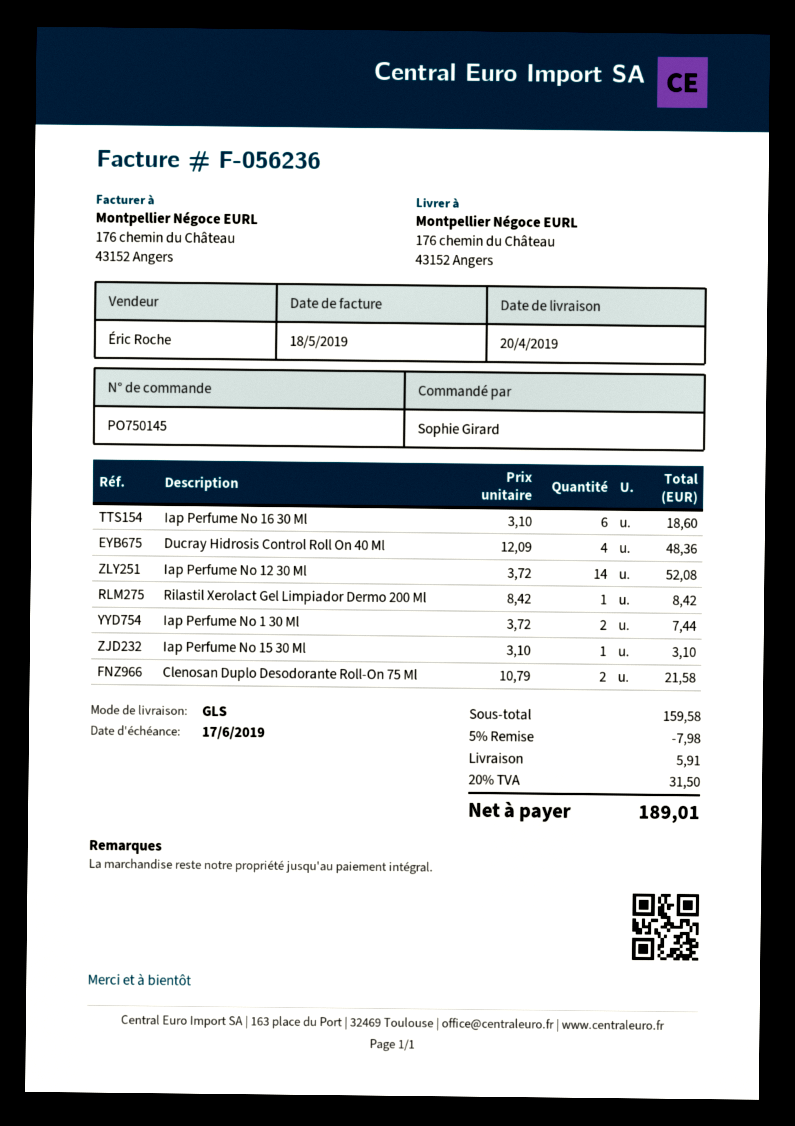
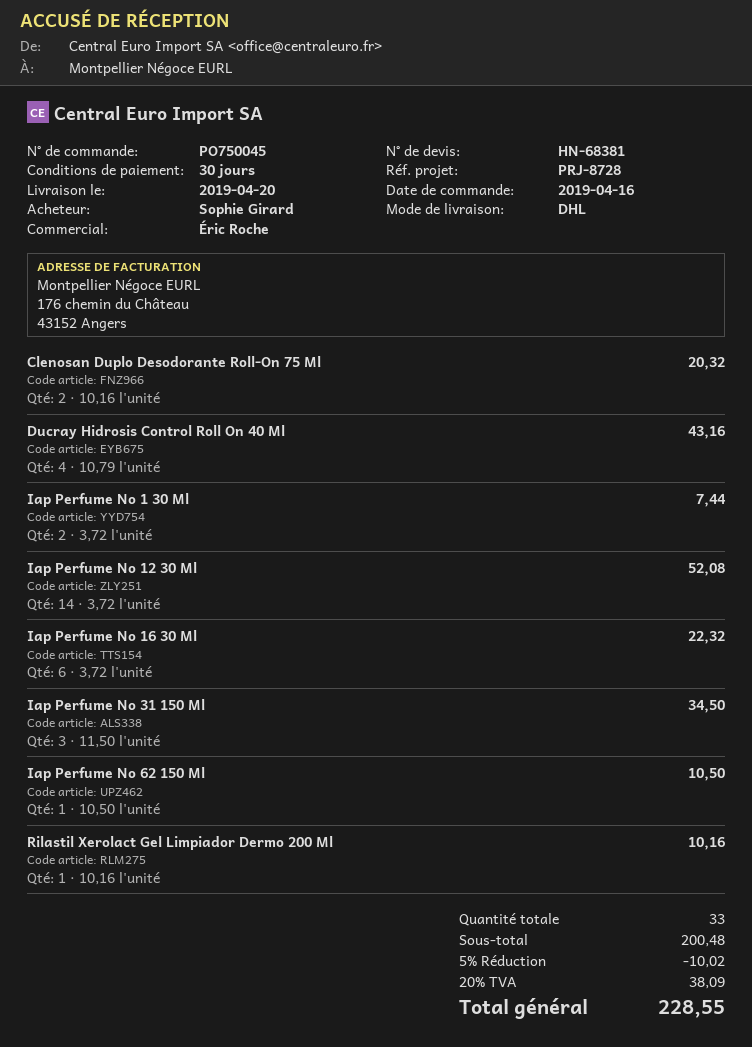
order number: PO750145 -> PO750045
shipping method: GLS -> DHL
Iap Perfume No 16 30 Ml: 6 x 3.10 = 18.60 -> 6 x 3.72 = 22.32
Ducray Hidrosis Control Roll On 40 Ml: 4 x 12.09 = 48.36 -> 4 x 10.79 = 43.16
Rilastil Xerolact Gel Limpiador Dermo 200 Ml: 1 x 8.42 = 8.42 -> 1 x 10.16 = 10.16
Iap Perfume No 15 30 Ml: 1 x 3.10 = 3.10 -> none
Clenosan Duplo Desodorante Roll-On 75 Ml: 2 x 10.79 = 21.58 -> 2 x 10.16 = 20.32
Iap Perfume No 31 150 Ml: none -> 3 x 11.50 = 34.50
Iap Perfume No 62 150 Ml: none -> 1 x 10.50 = 10.50
subtotal: 159.58 -> 200.48
discount: 5% = 7.98 -> 5% = 10.02
shipping: 5.91 -> none
tax: 20% = 31.50 -> 20% = 38.09
total: 189.01 -> 228.55

